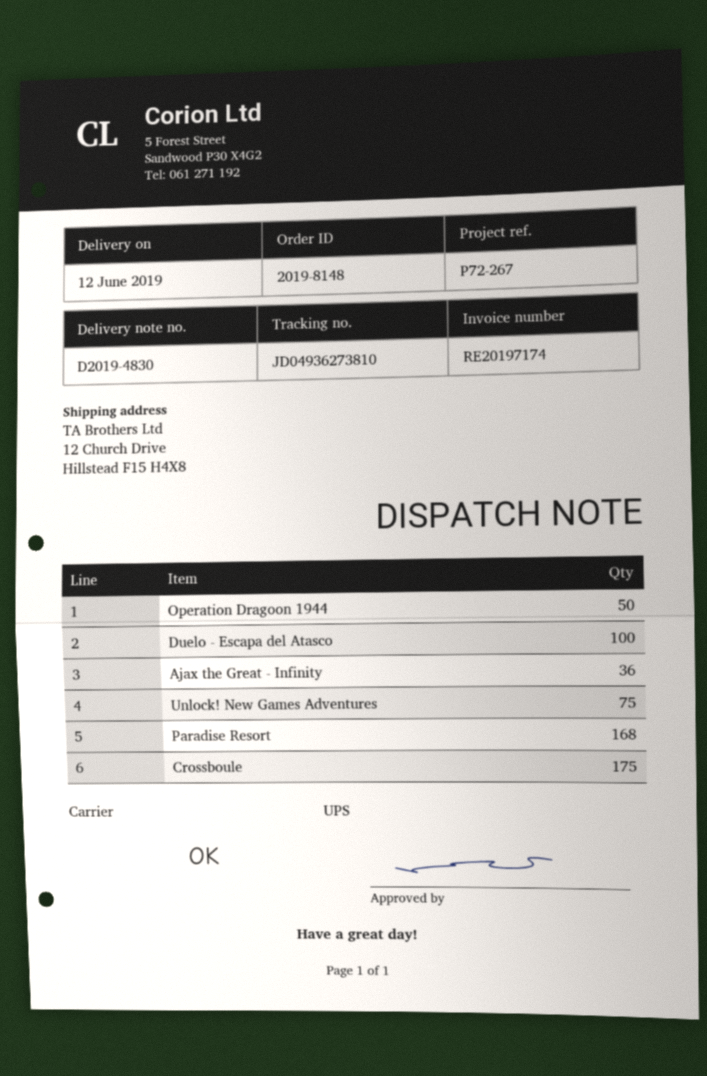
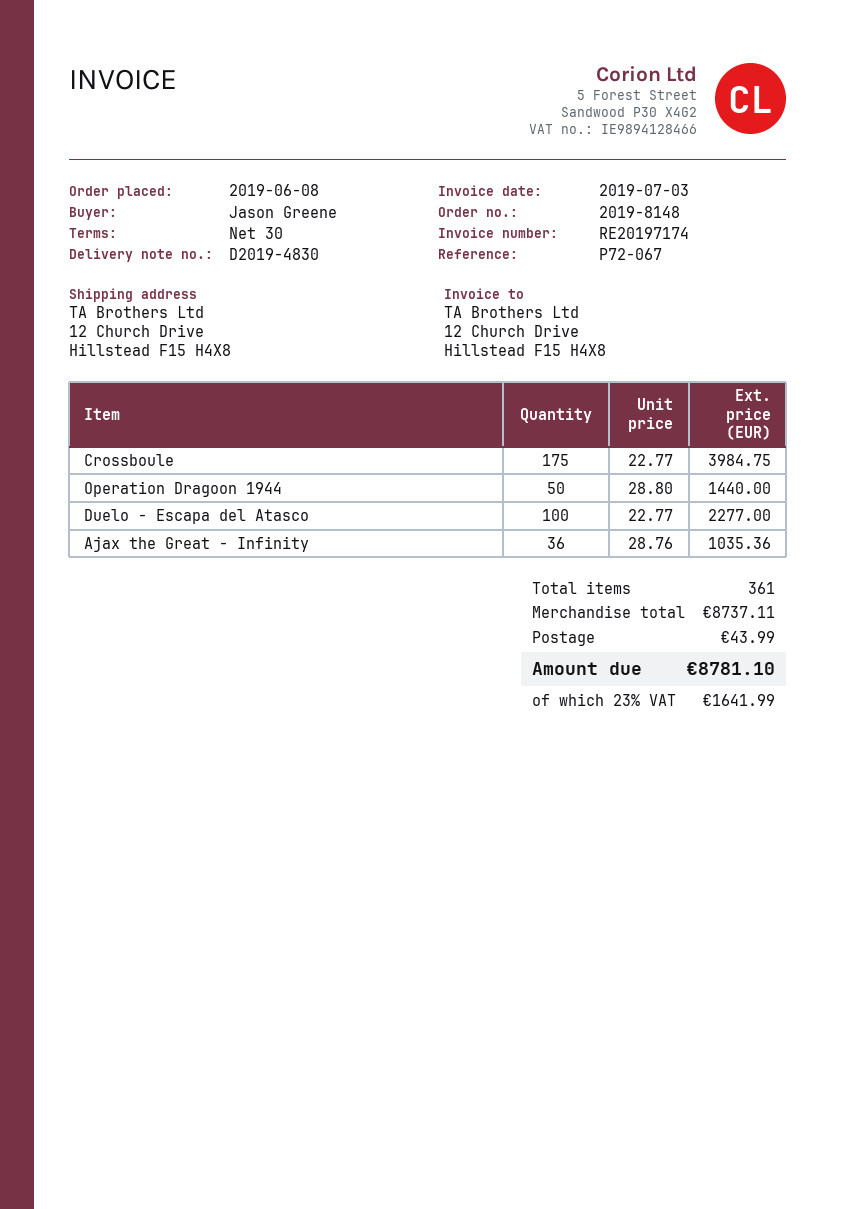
reference: P72-267 -> P72-067
Unlock! New Games Adventures: 75 -> none
Paradise Resort: 168 -> none

